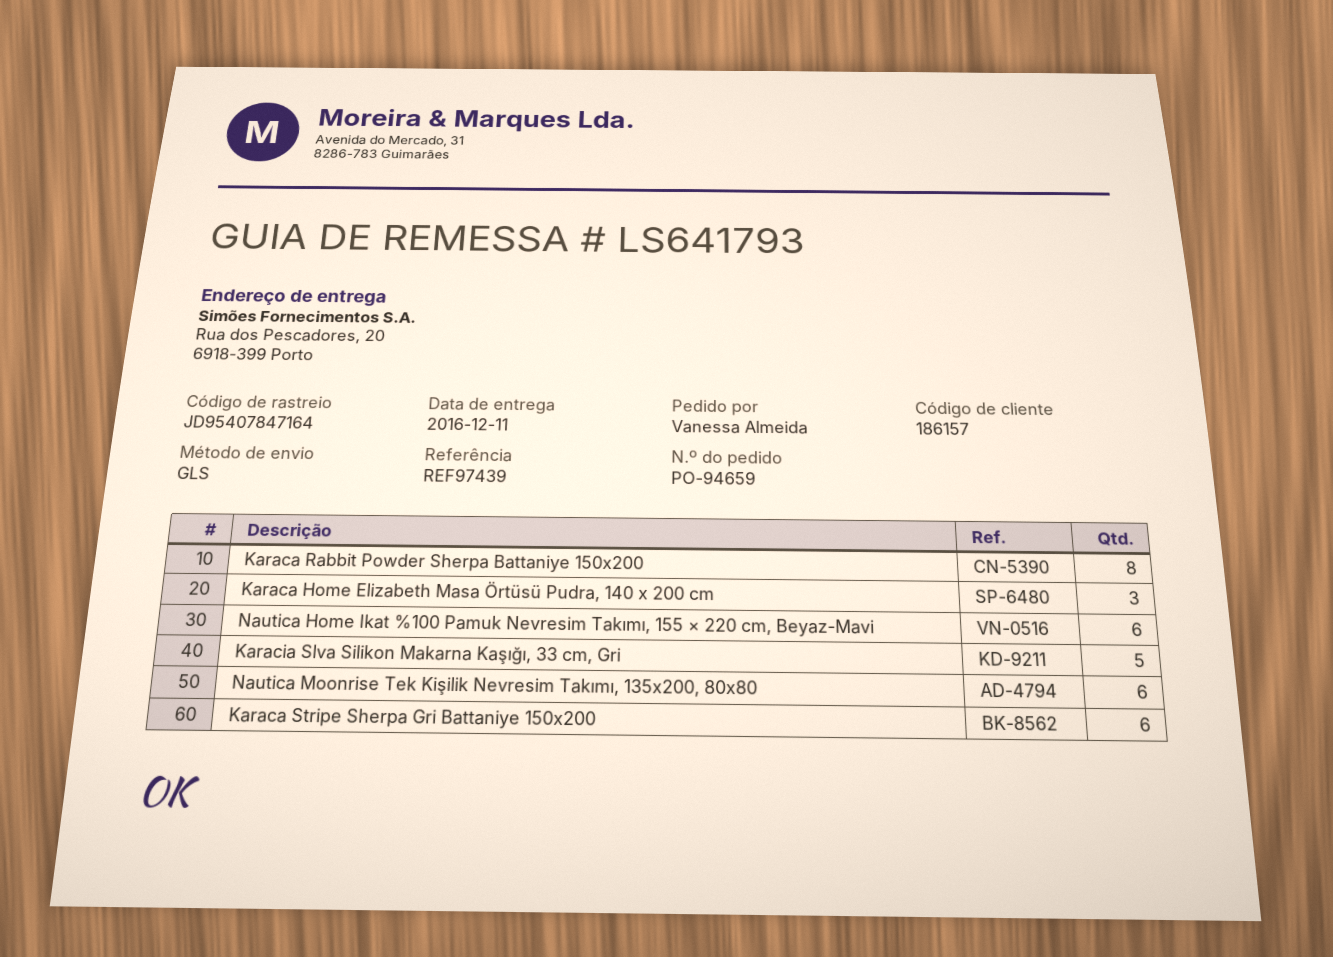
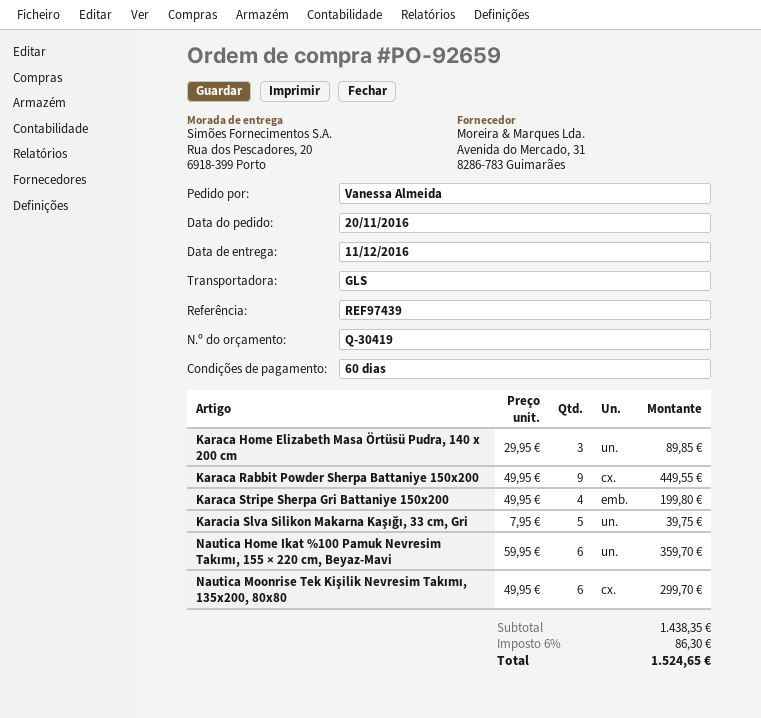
order number: PO-94659 -> PO-92659
Karaca Rabbit Powder Sherpa Battaniye 150x200: 8 -> 9
Karaca Stripe Sherpa Gri Battaniye 150x200: 6 -> 4

